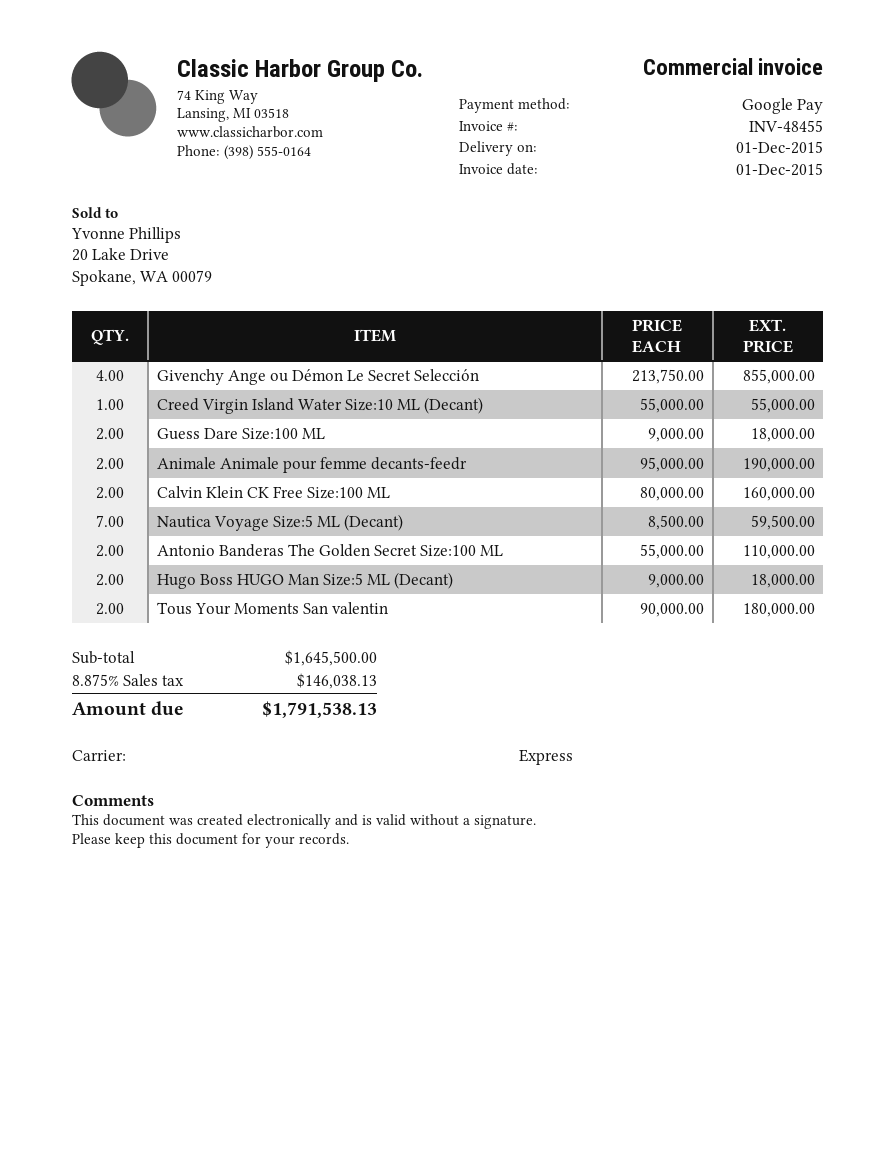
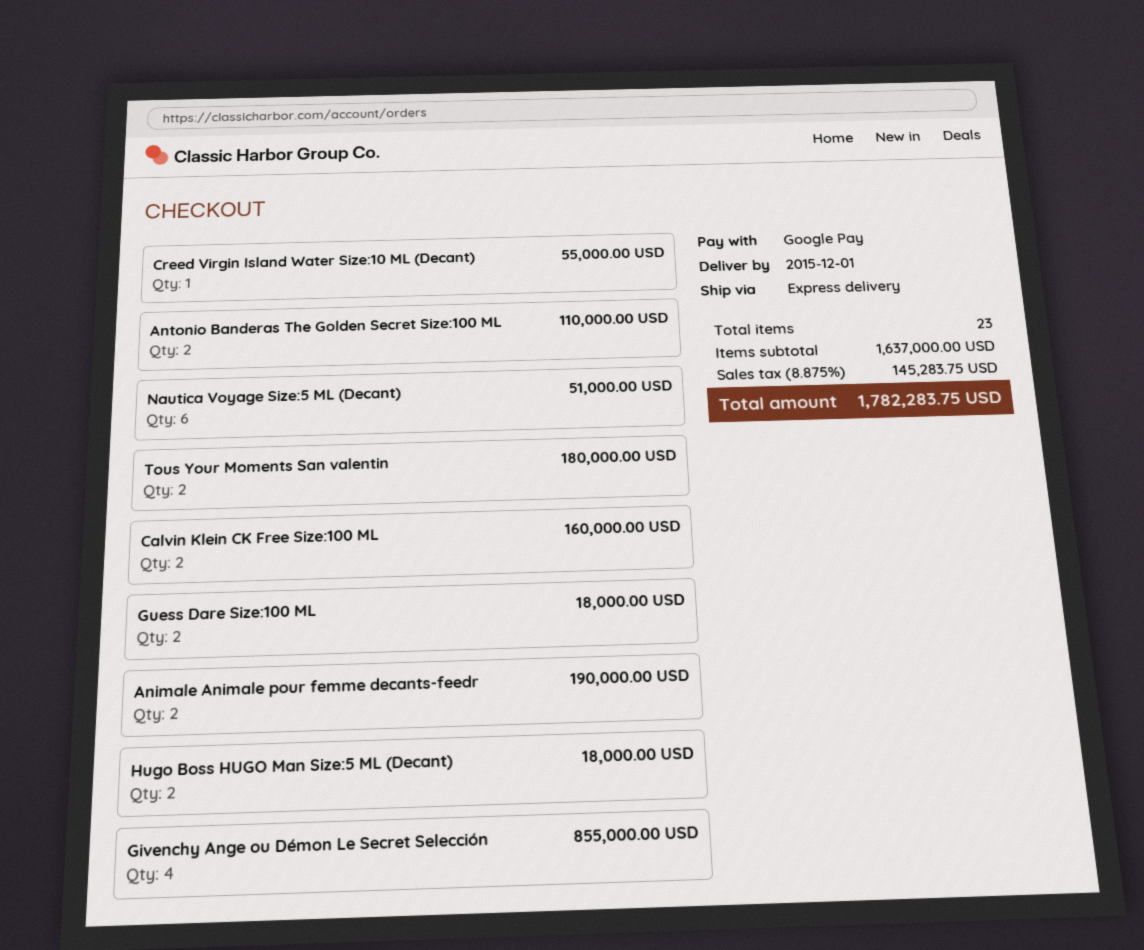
Nautica Voyage Size:5 ML (Decant): 7 for 59500.00 -> 6 for 51000.00
subtotal: 1645500.00 -> 1637000.00
tax: 8.875% = 146038.13 -> 8.875% = 145283.75
total: 1791538.13 -> 1782283.75

